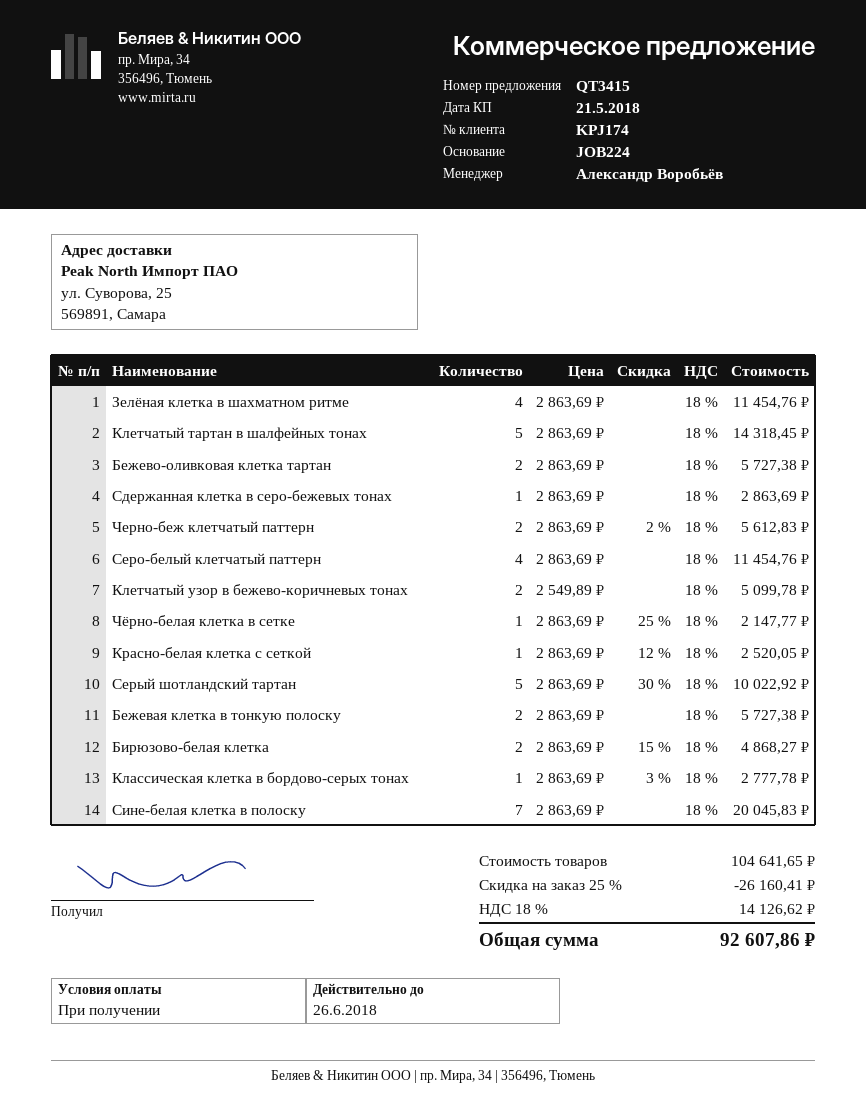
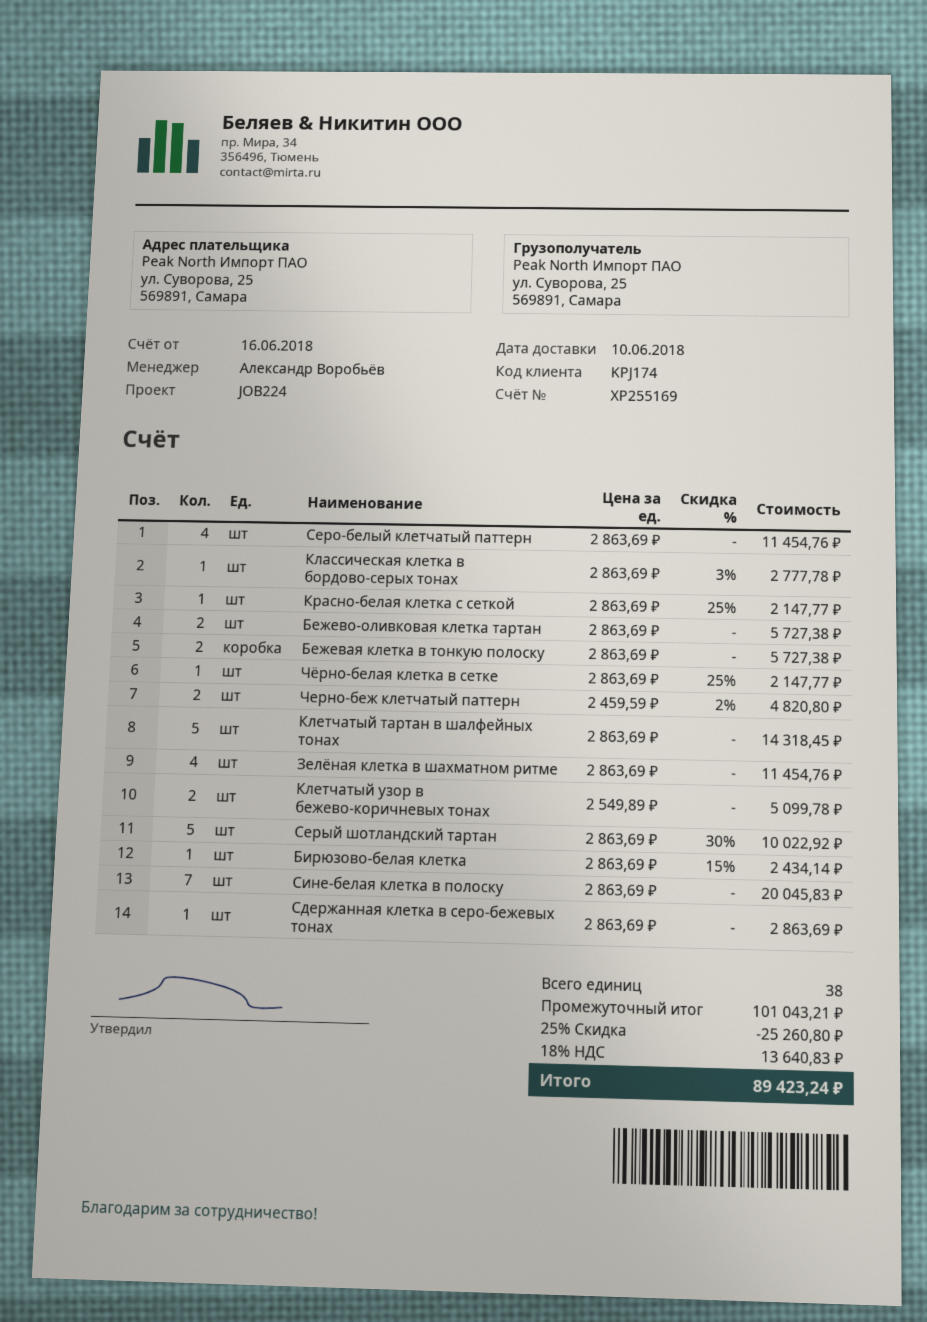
Черно-беж клетчатый паттерн: 2 x 2863.69 - 2% = 5612.83 -> 2 x 2459.59 - 2% = 4820.80
Красно-белая клетка с сеткой: 1 x 2863.69 - 12% = 2520.05 -> 1 x 2863.69 - 25% = 2147.77
Бирюзово-белая клетка: 2 x 2863.69 - 15% = 4868.27 -> 1 x 2863.69 - 15% = 2434.14
subtotal: 104641.65 -> 101043.21
discount: 25% = 26160.41 -> 25% = 25260.80
tax: 18% = 14126.62 -> 18% = 13640.83
total: 92607.86 -> 89423.24

